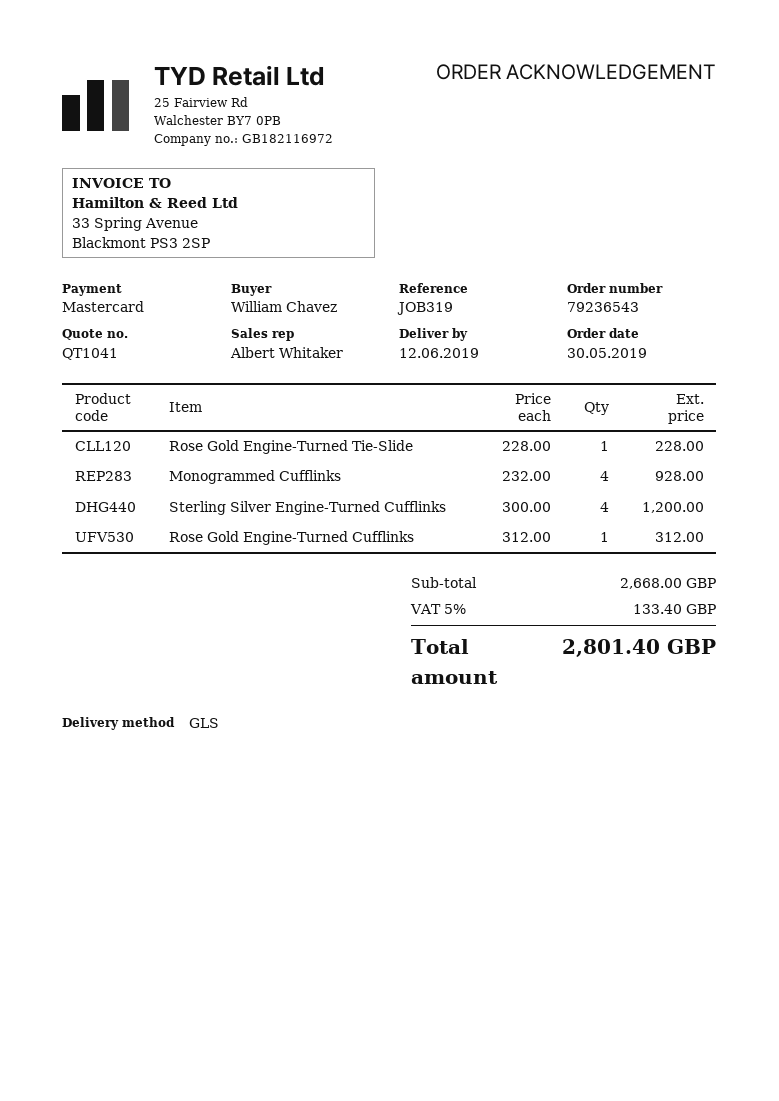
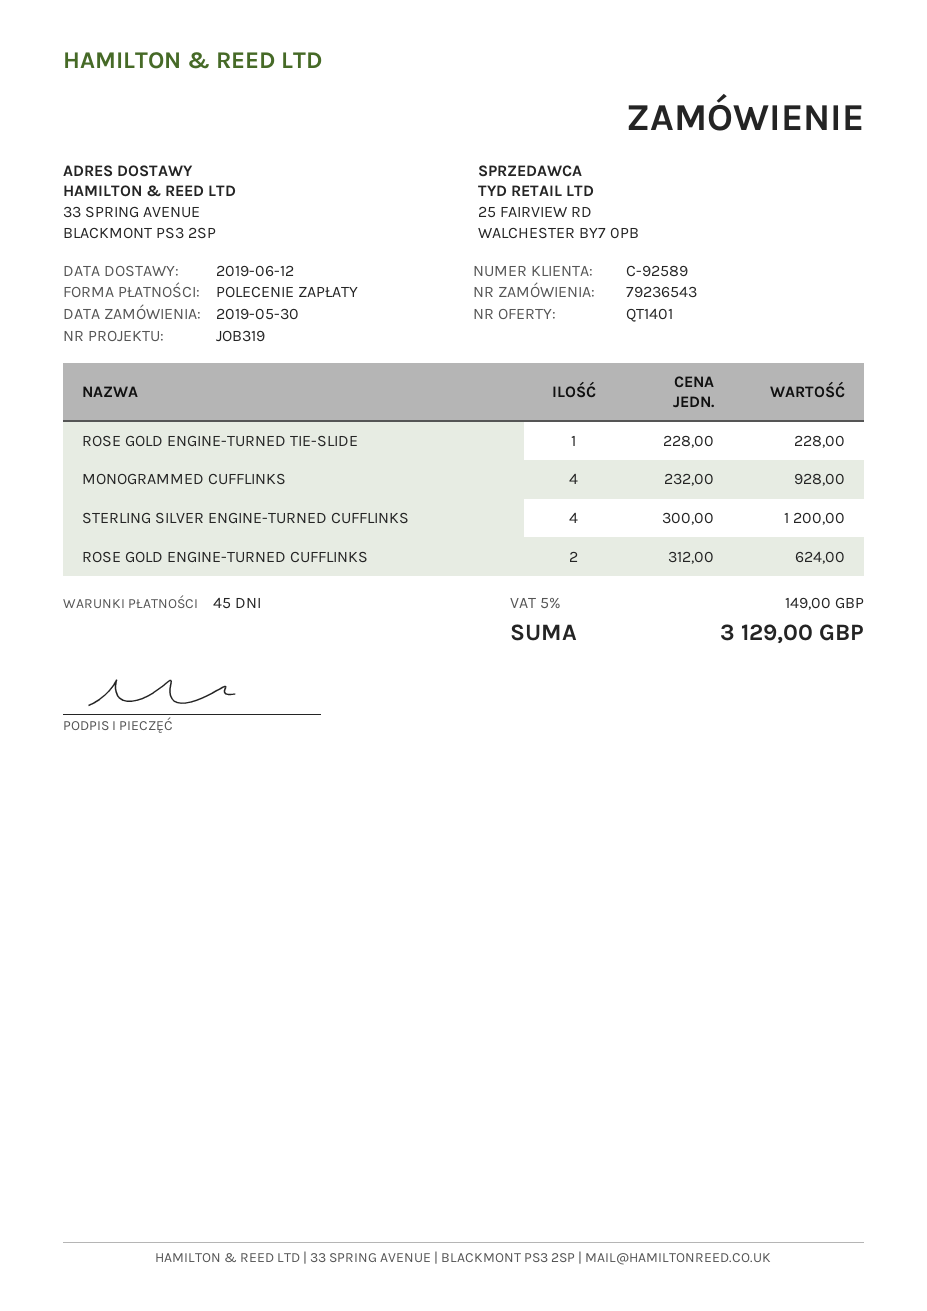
quote number: QT1041 -> QT1401
payment method: Mastercard -> direct debit
Rose Gold Engine-Turned Cufflinks: 1 x 312.00 = 312.00 -> 2 x 312.00 = 624.00
tax: 5% = 133.40 -> 5% = 149.00
total: 2801.40 -> 3129.00

